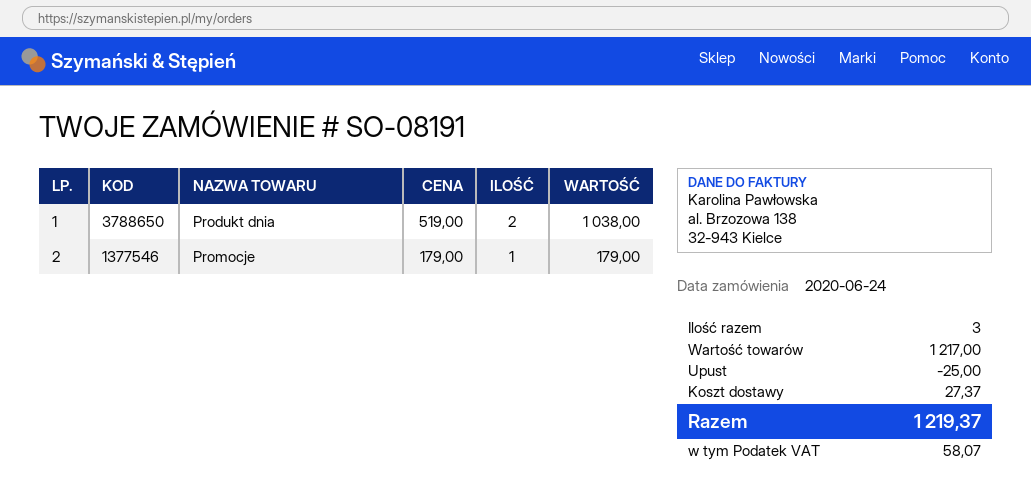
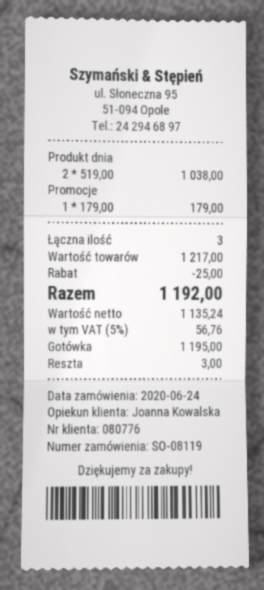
order number: SO-08191 -> SO-08119
shipping: 27.37 -> none
tax: 58.07 -> 56.76
total: 1219.37 -> 1192.00

